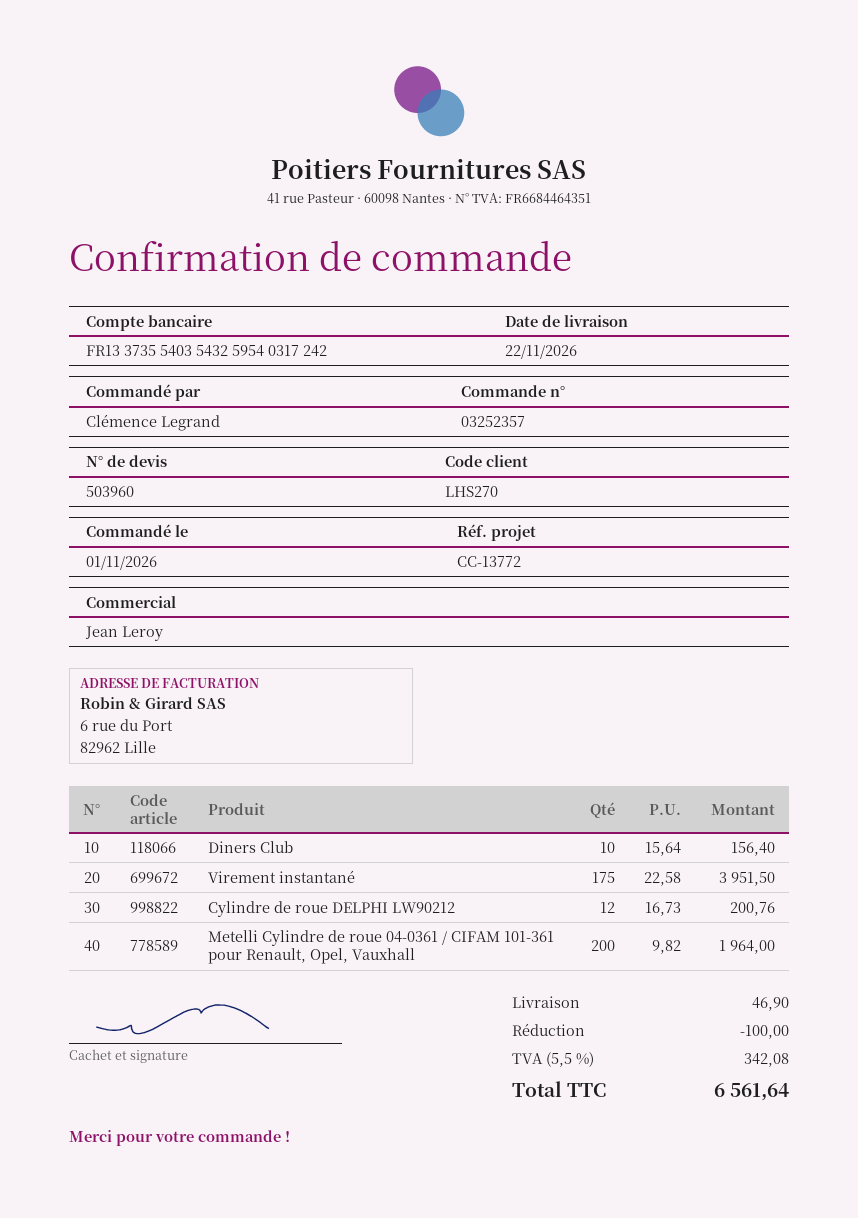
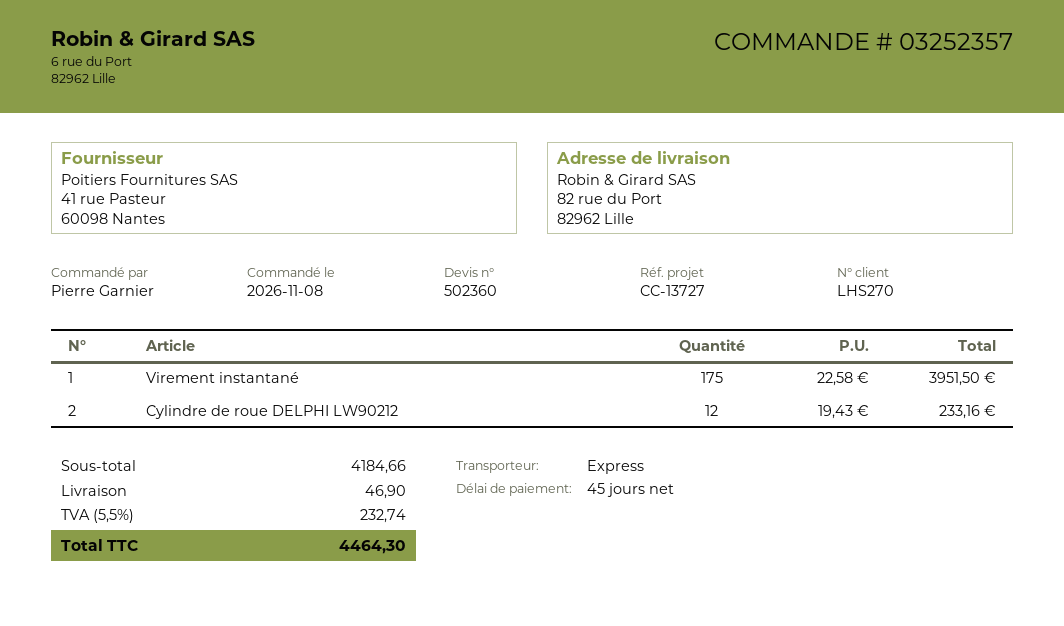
quote number: 503960 -> 502360
order date: 2026-11-01 -> 2026-11-08
reference: CC-13772 -> CC-13727
ordered by: Clémence Legrand -> Pierre Garnier
Diners Club: 10 x 15.64 = 156.40 -> none
Cylindre de roue DELPHI LW90212: 12 x 16.73 = 200.76 -> 12 x 19.43 = 233.16
Metelli Cylindre de roue 04-0361 / CIFAM 101-361 pour Renault, Opel, Vauxhall: 200 x 9.82 = 1964.00 -> none
discount: 100.00 -> none
tax: 5.5% = 342.08 -> 5.5% = 232.74
total: 6561.64 -> 4464.30

